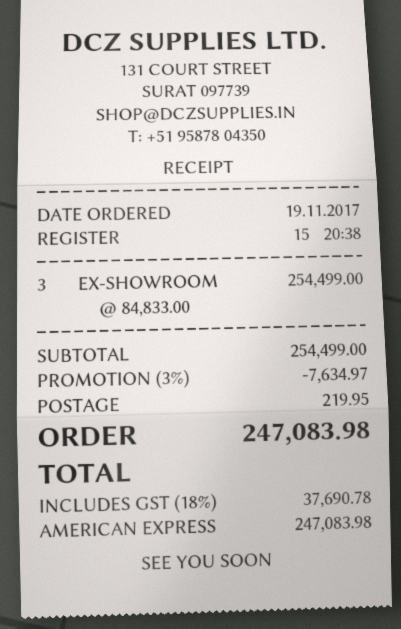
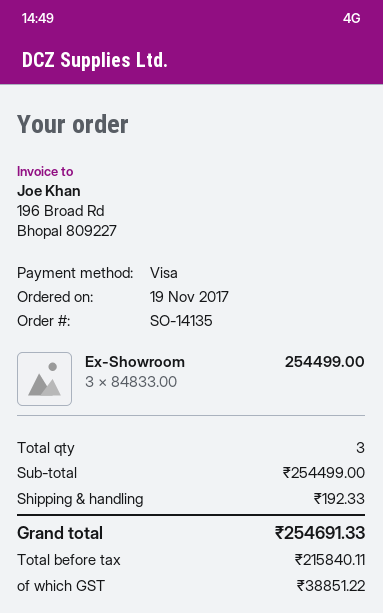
payment method: American Express -> Visa
discount: 3% = 7634.97 -> none
shipping: 219.95 -> 192.33
tax: 37690.78 -> 38851.22
total: 247083.98 -> 254691.33

